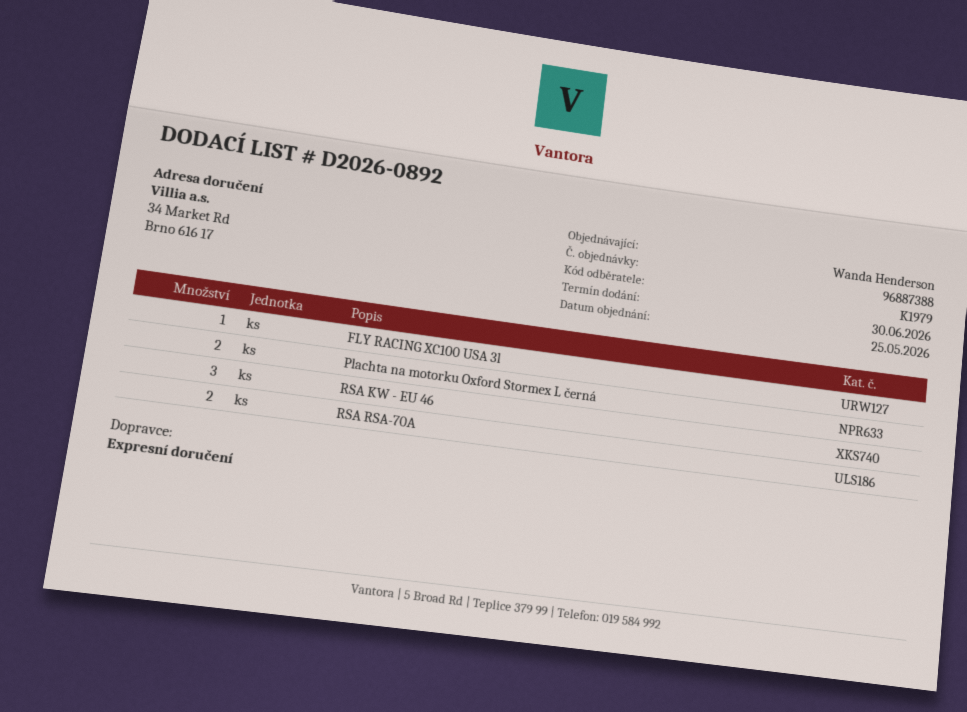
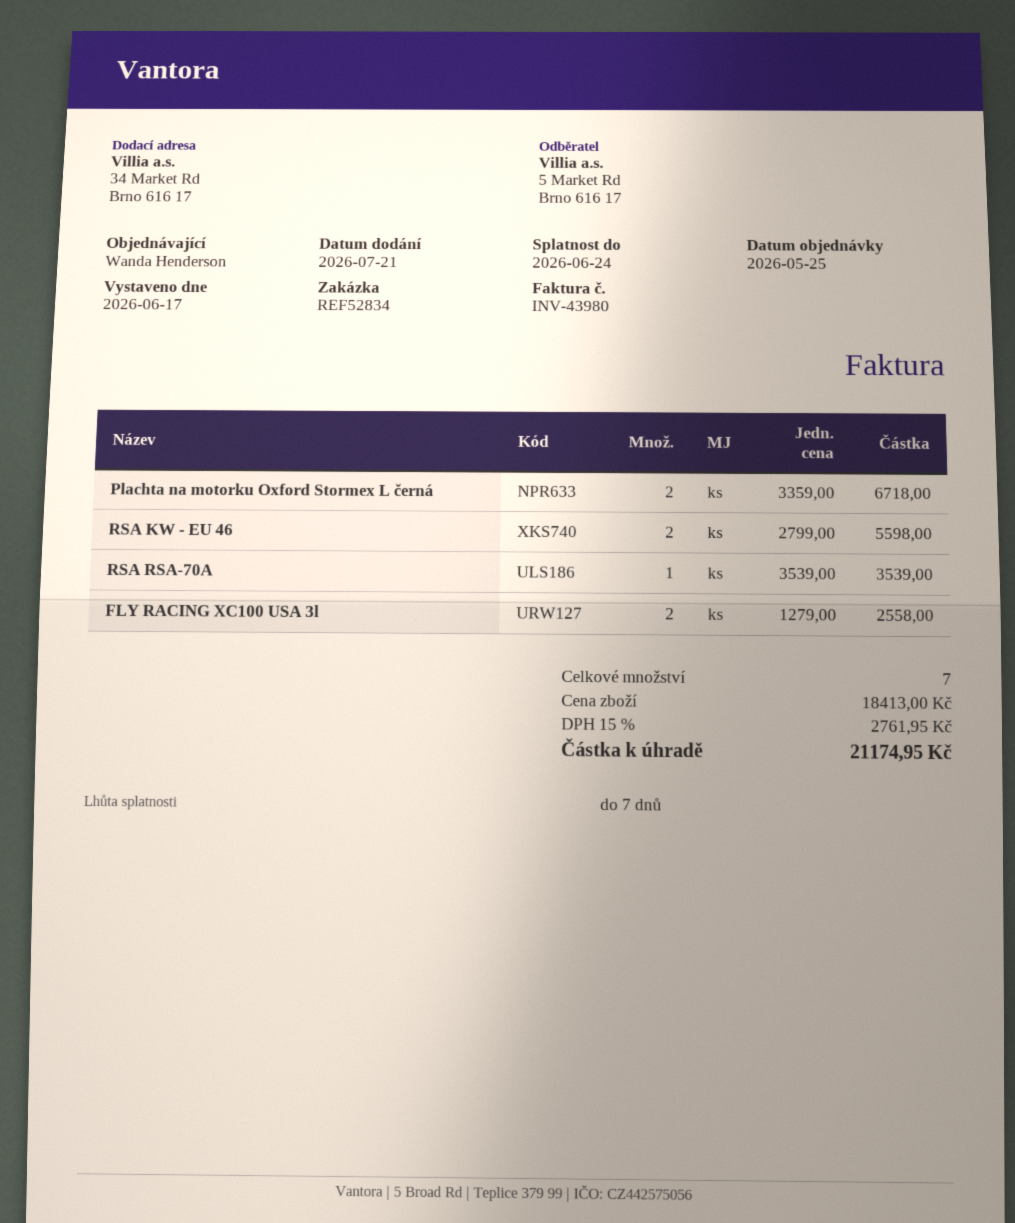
delivery date: 2026-06-30 -> 2026-07-21
FLY RACING XC100 USA 3l: 1 -> 2
RSA KW - EU 46: 3 -> 2
RSA RSA-70A: 2 -> 1

